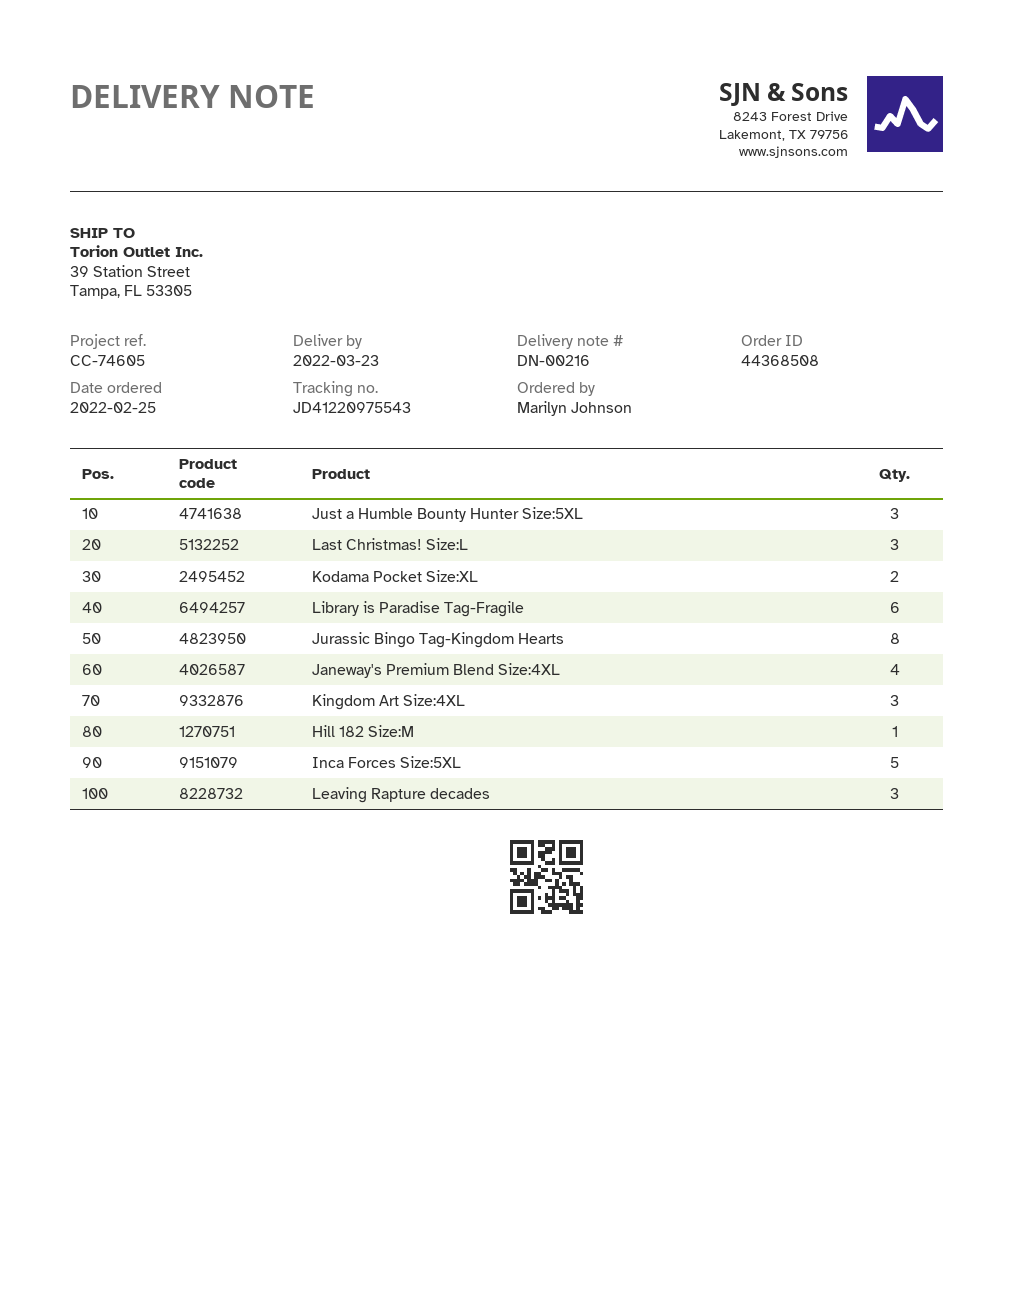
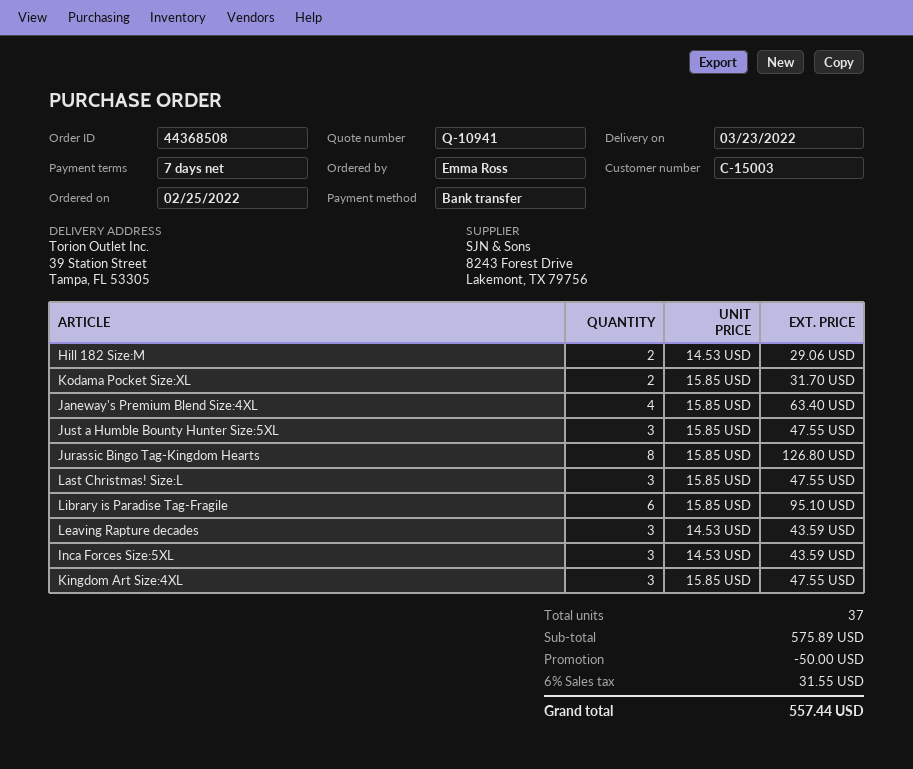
ordered by: Marilyn Johnson -> Emma Ross
Hill 182 Size:M: 1 -> 2
Inca Forces Size:5XL: 5 -> 3

